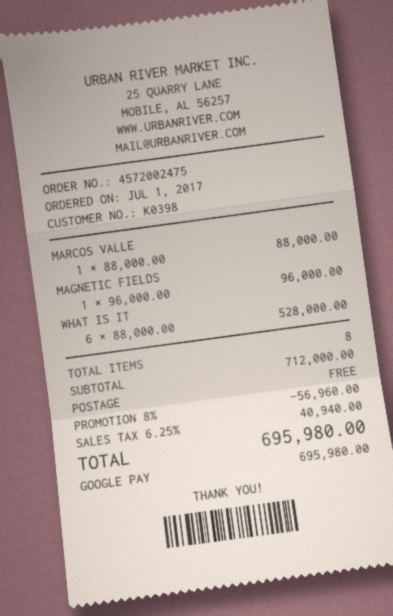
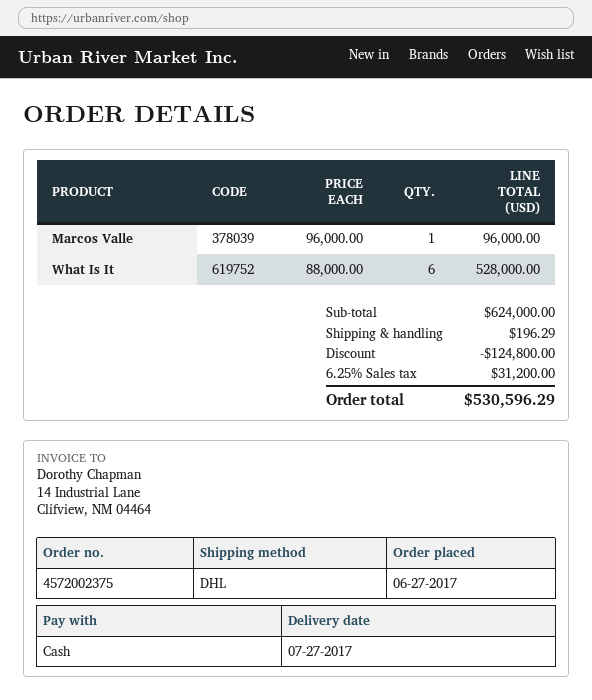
order number: 4572002475 -> 4572002375
order date: 2017-07-01 -> 2017-06-27
payment method: Google Pay -> cash
MARCOS VALLE: 1 x 88000.00 = 88000.00 -> 1 x 96000.00 = 96000.00
MAGNETIC FIELDS: 1 x 96000.00 = 96000.00 -> none
subtotal: 712000.00 -> 624000.00
discount: 56960.00 -> 124800.00
shipping: 0.00 -> 196.29
tax: 6.25% = 40940.00 -> 6.25% = 31200.00
total: 695980.00 -> 530596.29

